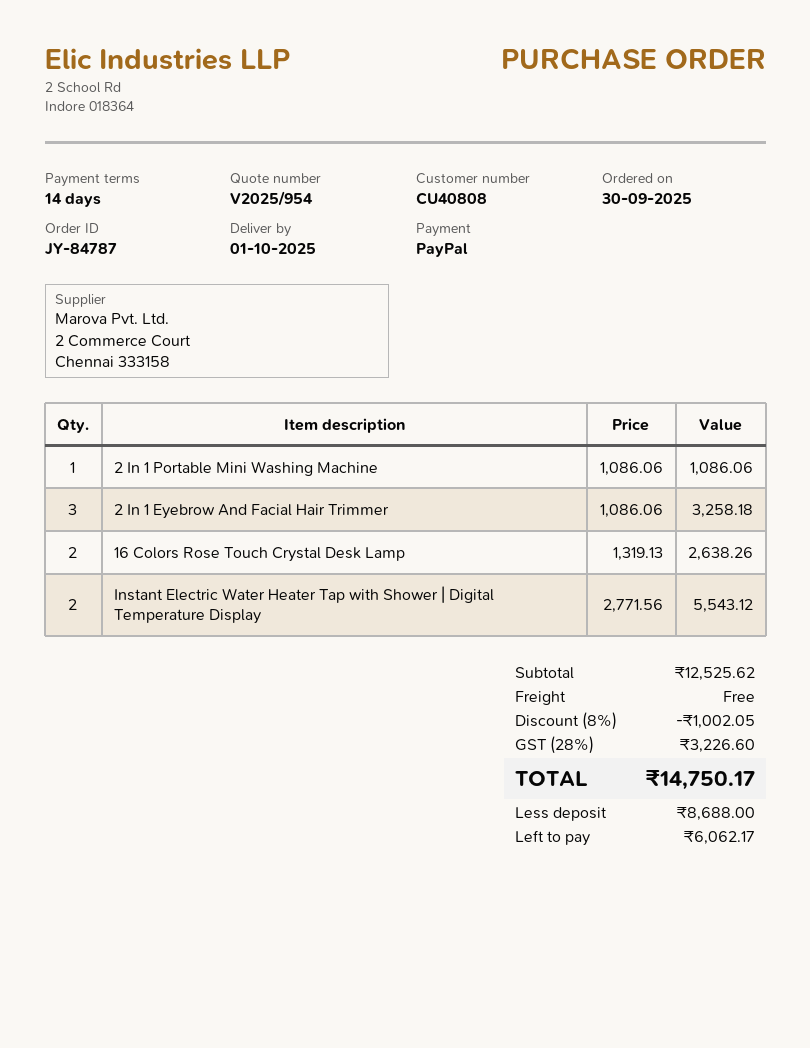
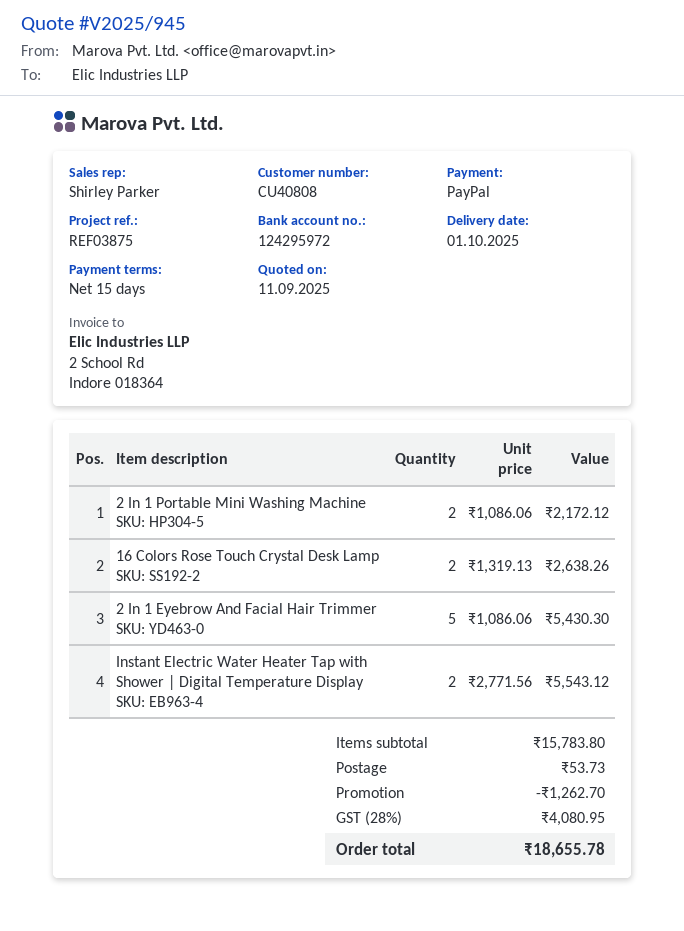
quote number: V2025/954 -> V2025/945
payment terms: 14 days -> 15 days
2 In 1 Portable Mini Washing Machine: 1 x 1086.06 = 1086.06 -> 2 x 1086.06 = 2172.12
2 In 1 Eyebrow And Facial Hair Trimmer: 3 x 1086.06 = 3258.18 -> 5 x 1086.06 = 5430.30
subtotal: 12525.62 -> 15783.80
discount: 1002.05 -> 1262.70
shipping: 0.00 -> 53.73
tax: 28% = 3226.60 -> 28% = 4080.95
total: 14750.17 -> 18655.78

